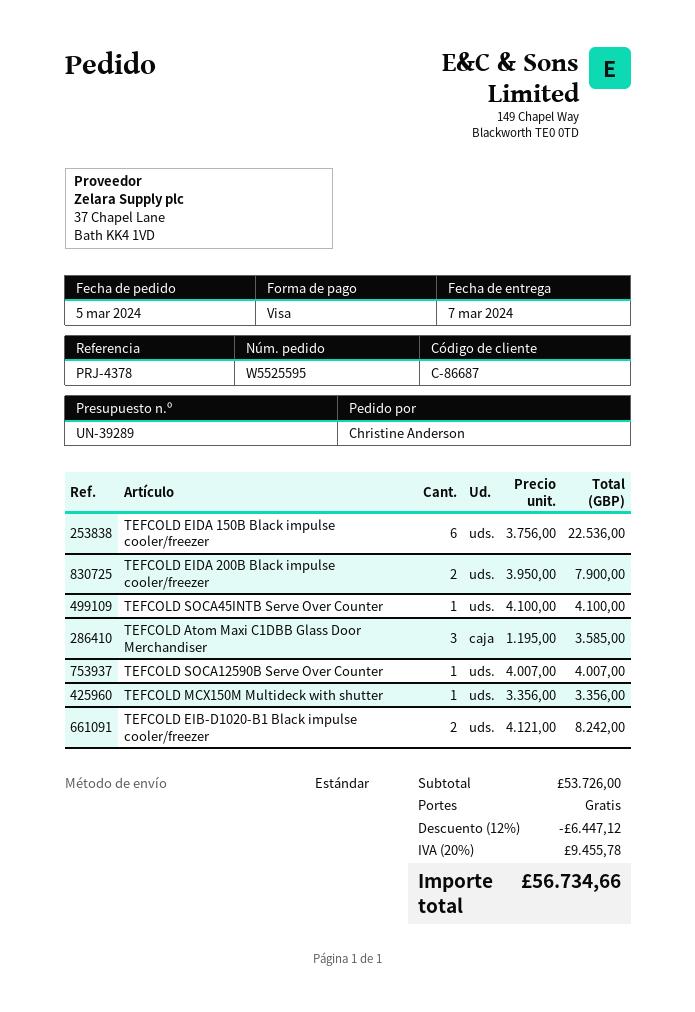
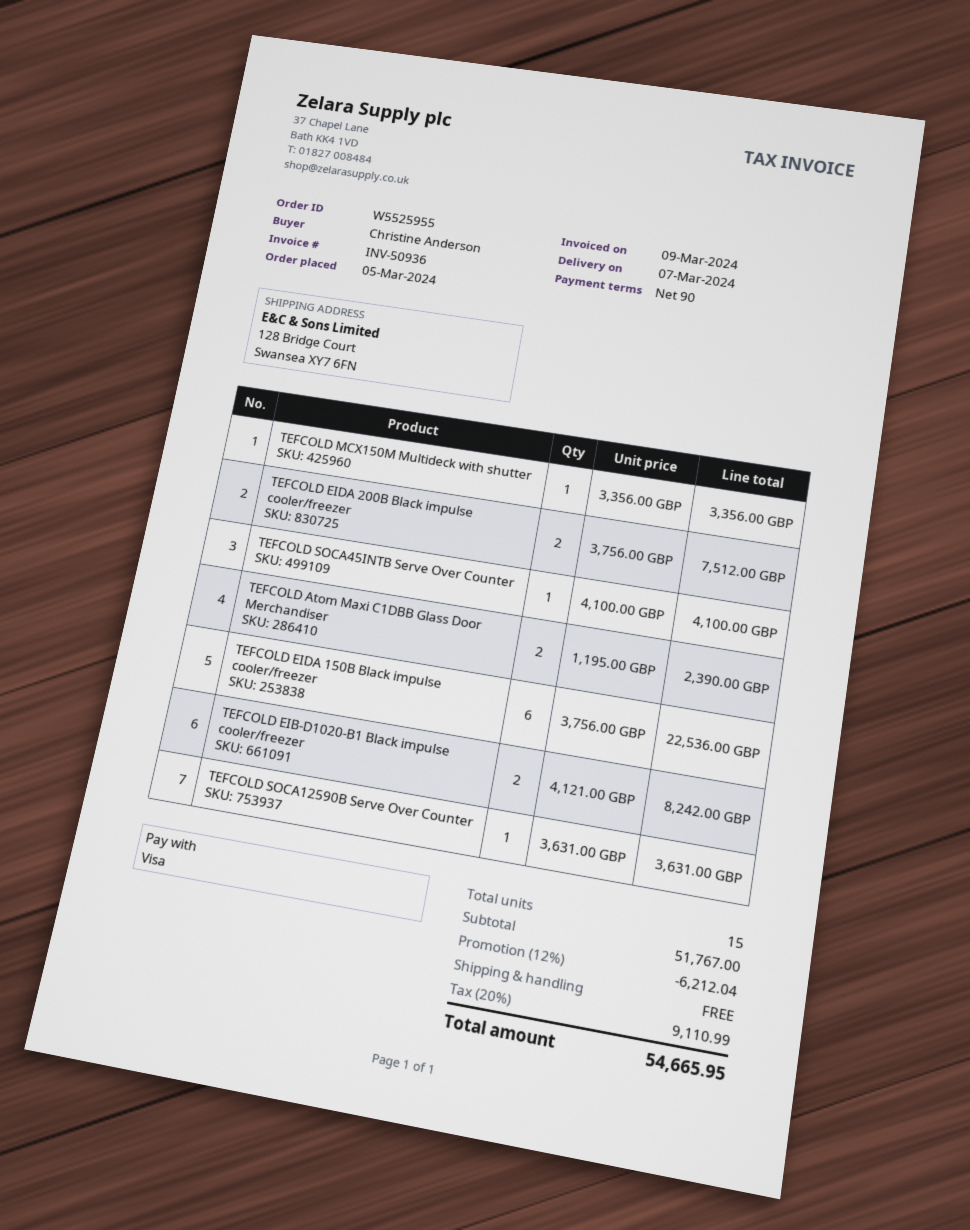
order number: W5525595 -> W5525955
TEFCOLD EIDA 200B Black impulse cooler/freezer: 2 x 3950.00 = 7900.00 -> 2 x 3756.00 = 7512.00
TEFCOLD Atom Maxi C1DBB Glass Door Merchandiser: 3 x 1195.00 = 3585.00 -> 2 x 1195.00 = 2390.00
TEFCOLD SOCA12590B Serve Over Counter: 1 x 4007.00 = 4007.00 -> 1 x 3631.00 = 3631.00
subtotal: 53726.00 -> 51767.00
discount: 12% = 6447.12 -> 12% = 6212.04
tax: 20% = 9455.78 -> 20% = 9110.99
total: 56734.66 -> 54665.95

